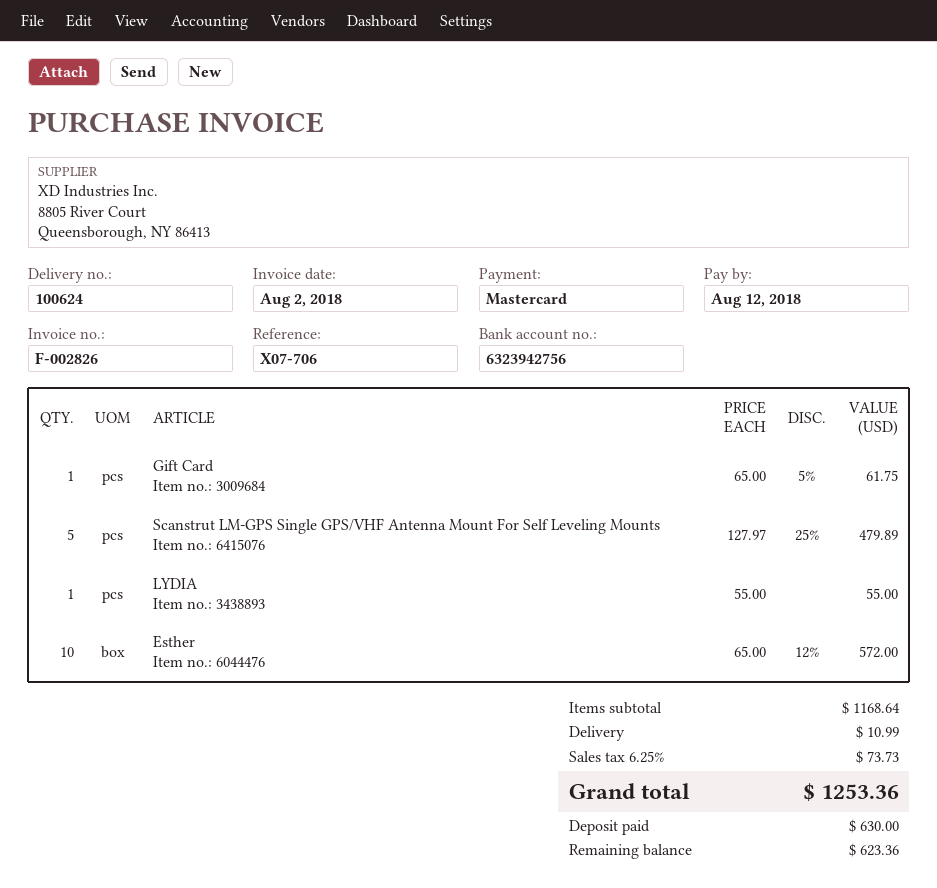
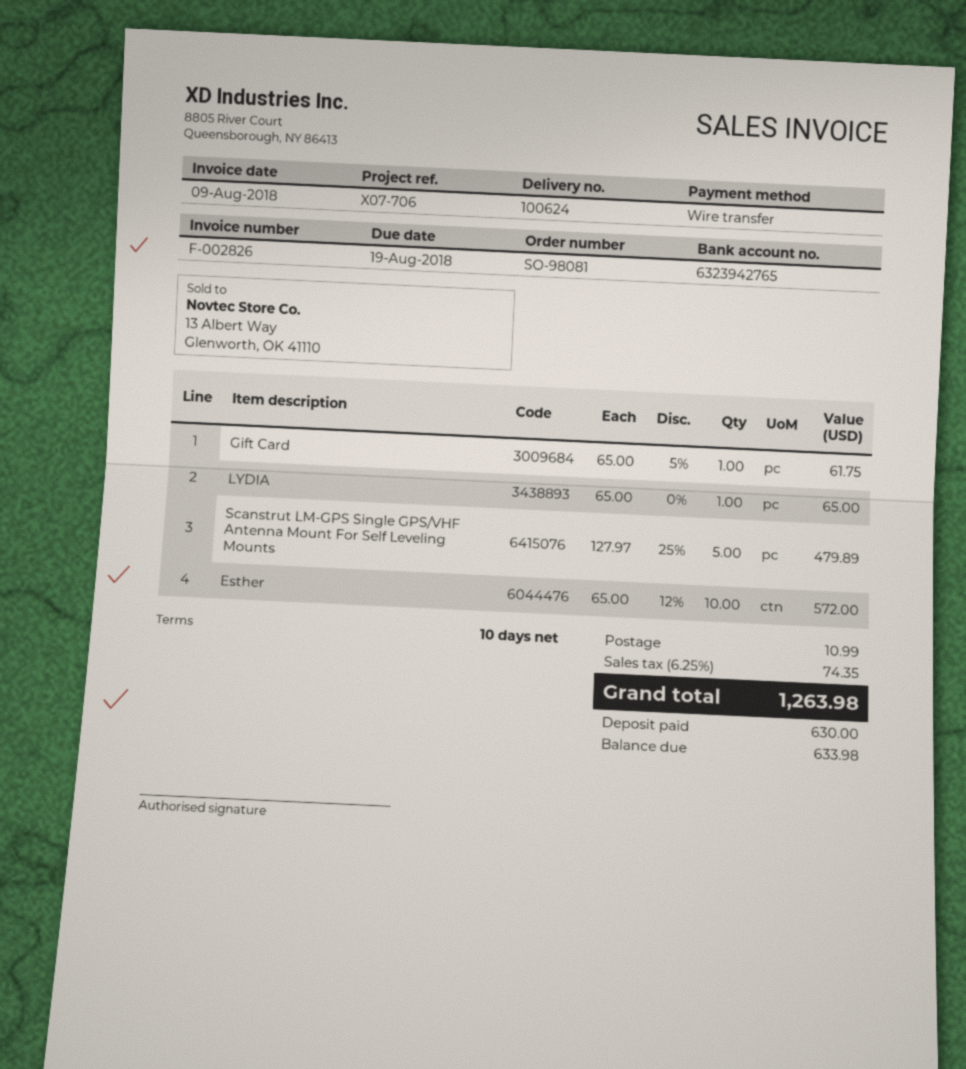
invoice date: 2018-08-02 -> 2018-08-09
due date: 2018-08-12 -> 2018-08-19
payment method: Mastercard -> bank transfer
bank account: 6323942756 -> 6323942765
LYDIA: 1 x 55.00 = 55.00 -> 1 x 65.00 = 65.00
tax: 6.25% = 73.73 -> 6.25% = 74.35
total: 1253.36 -> 1263.98
balance: 623.36 -> 633.98

